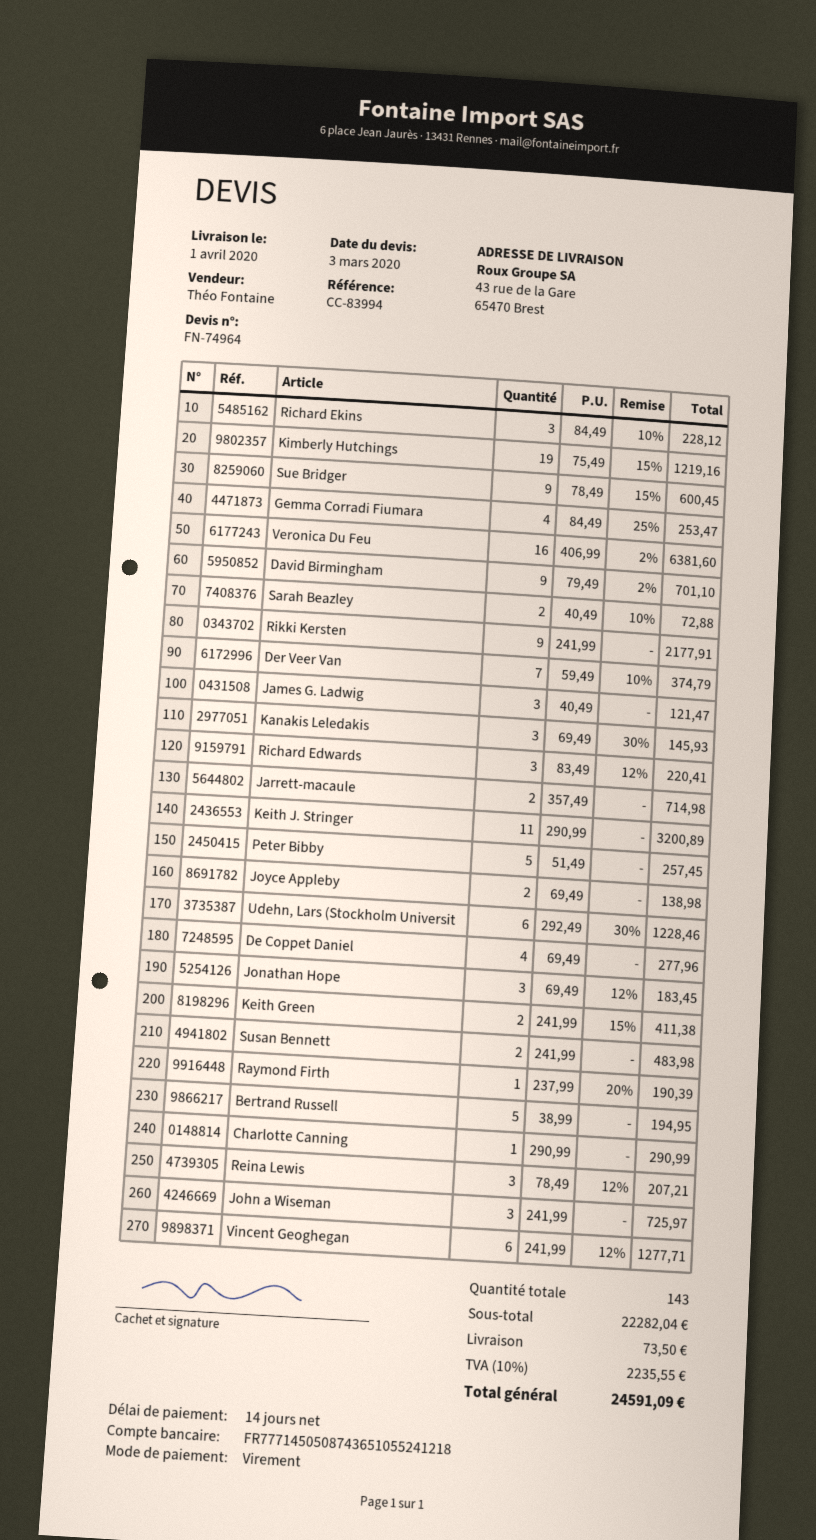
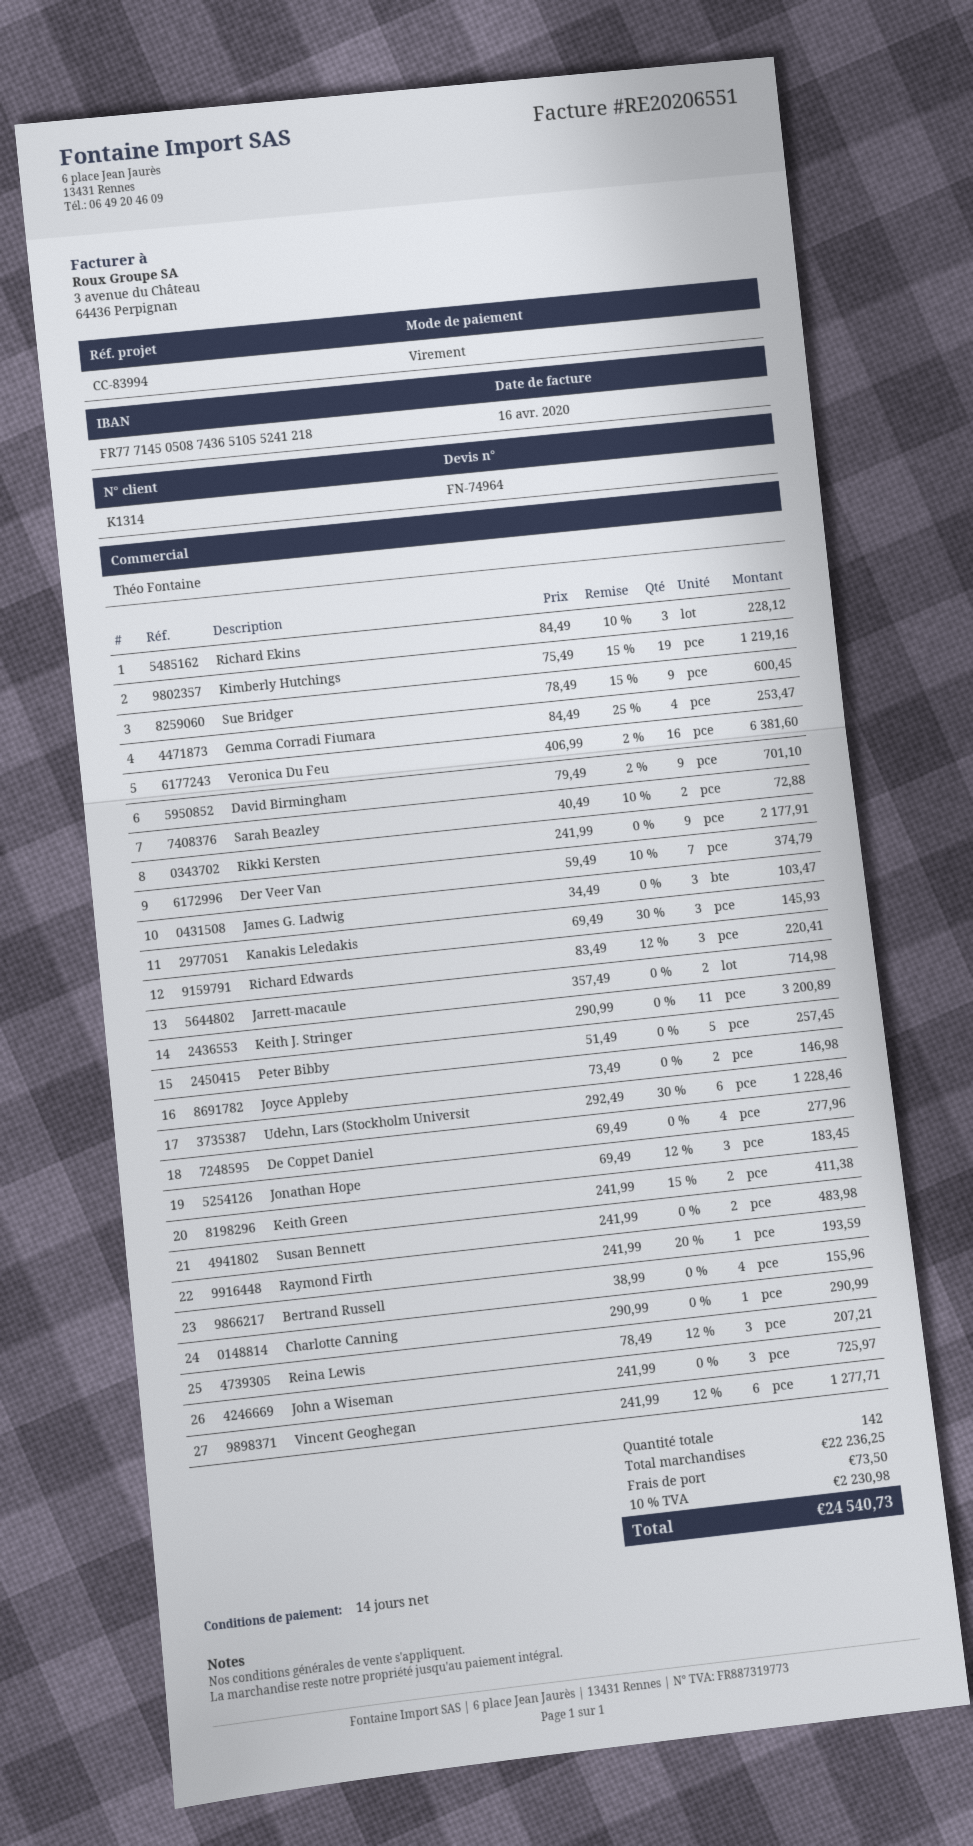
James G. Ladwig: 3 x 40.49 = 121.47 -> 3 x 34.49 = 103.47
Joyce Appleby: 2 x 69.49 = 138.98 -> 2 x 73.49 = 146.98
Raymond Firth: 1 x 237.99 - 20% = 190.39 -> 1 x 241.99 - 20% = 193.59
Bertrand Russell: 5 x 38.99 = 194.95 -> 4 x 38.99 = 155.96
total quantity: 143 -> 142
subtotal: 22282.04 -> 22236.25
tax: 10% = 2235.55 -> 10% = 2230.98
total: 24591.09 -> 24540.73

